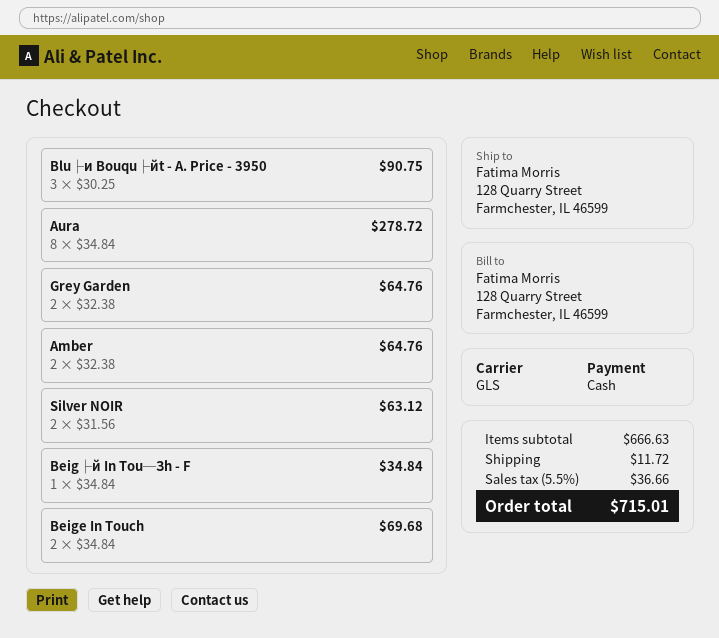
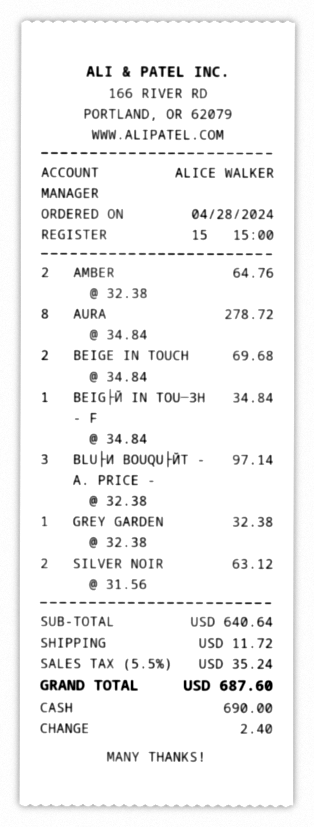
Blu├и Bouqu├йt - A. Price - 3950: 3 x 30.25 = 90.75 -> 3 x 32.38 = 97.14
Grey Garden: 2 x 32.38 = 64.76 -> 1 x 32.38 = 32.38
subtotal: 666.63 -> 640.64
tax: 5.5% = 36.66 -> 5.5% = 35.24
total: 715.01 -> 687.60

